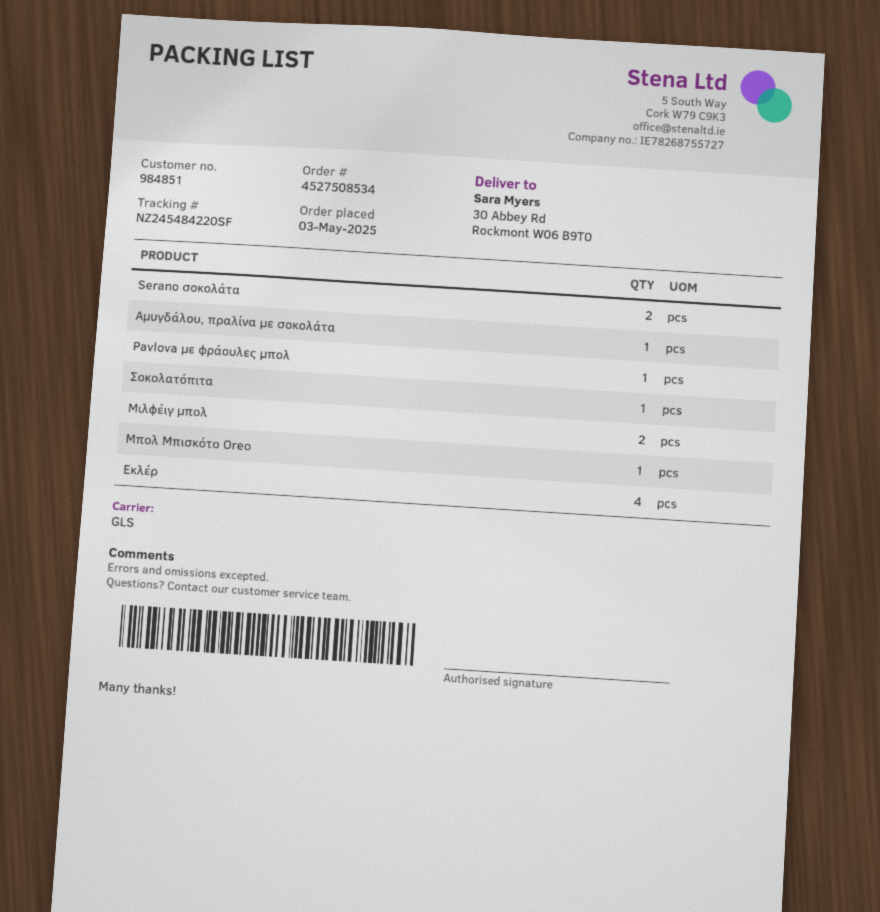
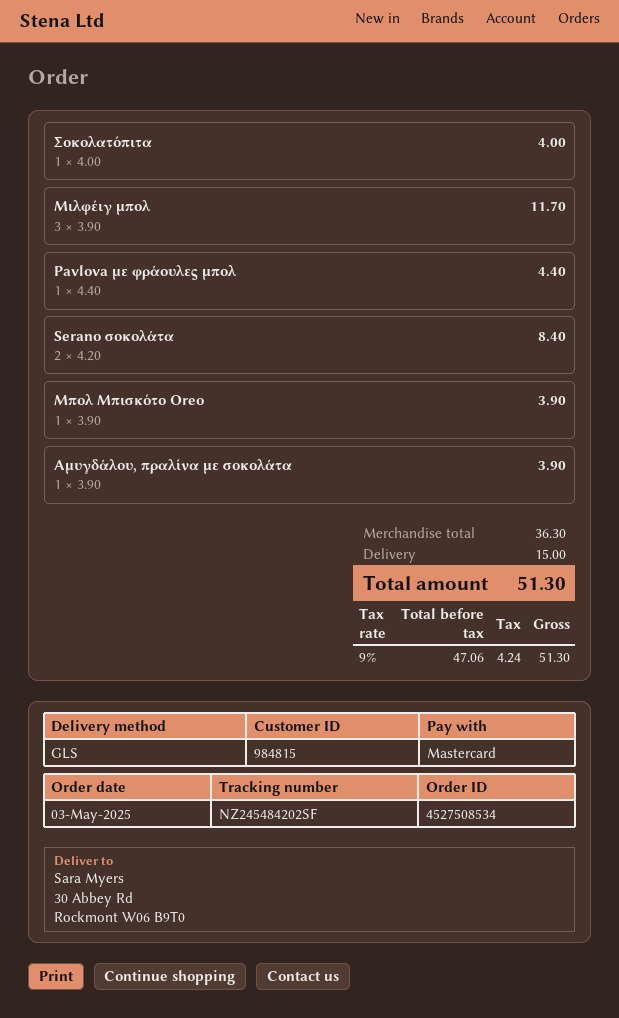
customer number: 984851 -> 984815
tracking number: NZ245484220SF -> NZ245484202SF
Μιλφέιγ μπολ: 2 -> 3
Εκλέρ: 4 -> none

